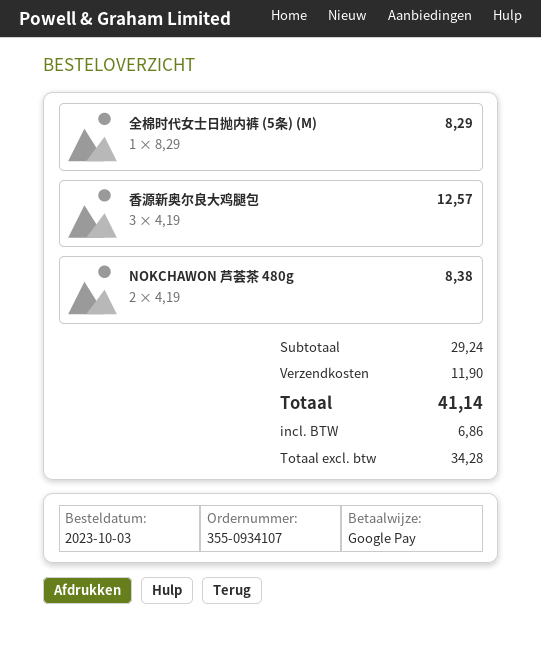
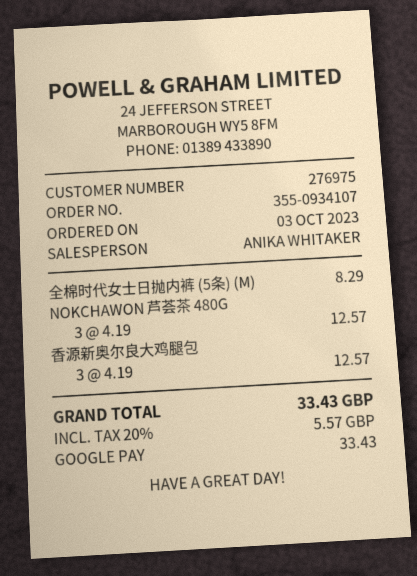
NOKCHAWON 芦荟茶 480g: 2 x 4.19 = 8.38 -> 3 x 4.19 = 12.57
shipping: 11.90 -> none
tax: 6.86 -> 5.57
total: 41.14 -> 33.43

